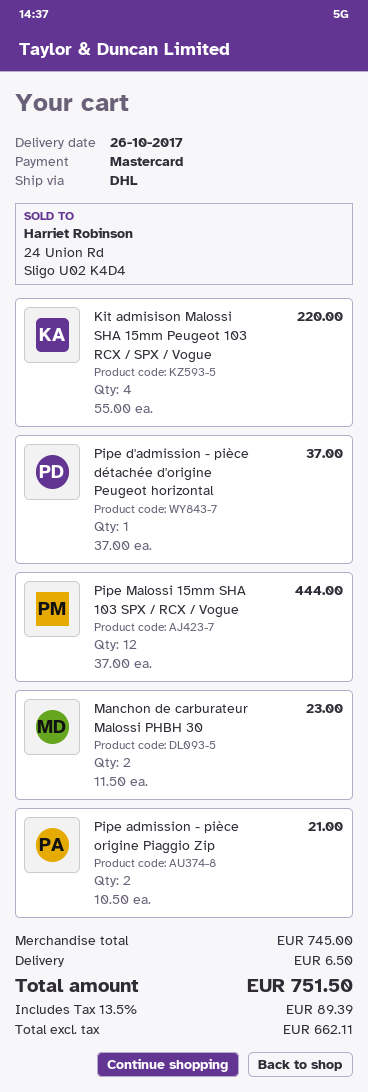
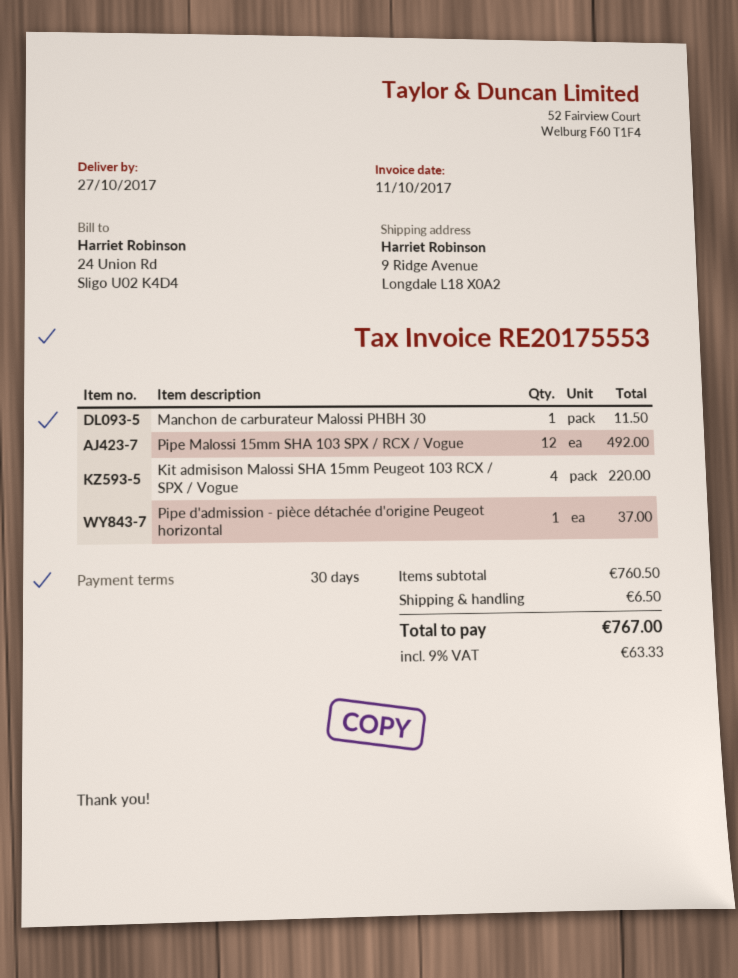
delivery date: 2017-10-26 -> 2017-10-27
Pipe Malossi 15mm SHA 103 SPX / RCX / Vogue: 12 for 444.00 -> 12 for 492.00
Manchon de carburateur Malossi PHBH 30: 2 for 23.00 -> 1 for 11.50
Pipe admission - pièce origine Piaggio Zip: 2 for 21.00 -> none
subtotal: 745.00 -> 760.50
tax: 13.5% = 89.39 -> 9% = 63.33
total: 751.50 -> 767.00

